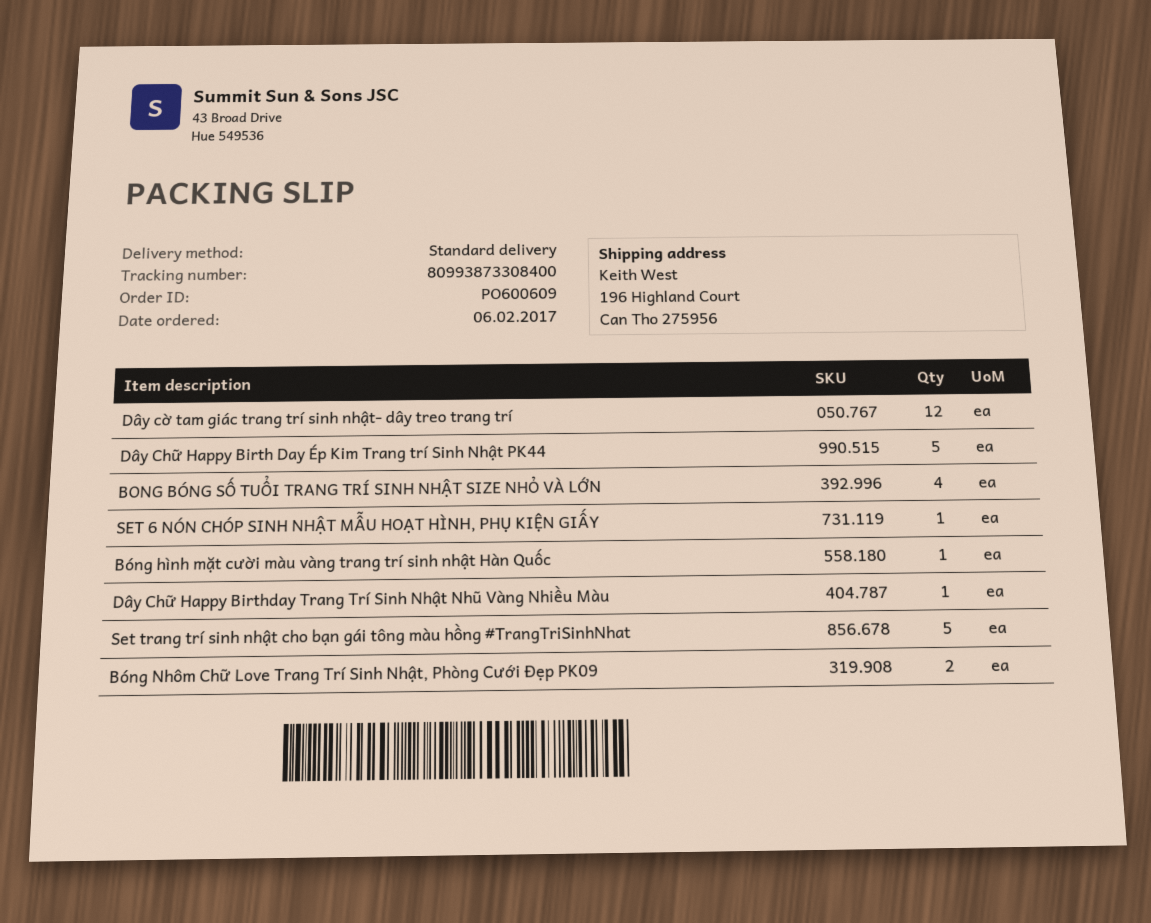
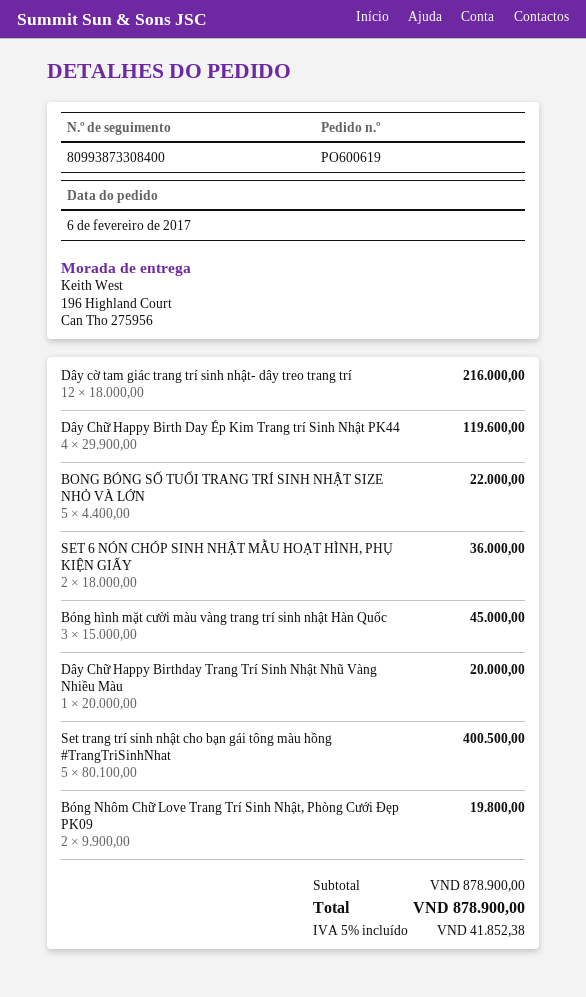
order number: PO600609 -> PO600619
Dây Chữ Happy Birth Day Ép Kim Trang trí Sinh Nhật PK44: 5 -> 4
BONG BÓNG SỐ TUỔI TRANG TRÍ SINH NHẬT SIZE NHỎ VÀ LỚN: 4 -> 5
SET 6 NÓN CHÓP SINH NHẬT MẪU HOẠT HÌNH, PHỤ KIỆN GIẤY: 1 -> 2
Bóng hình mặt cười màu vàng trang trí sinh nhật Hàn Quốc: 1 -> 3

